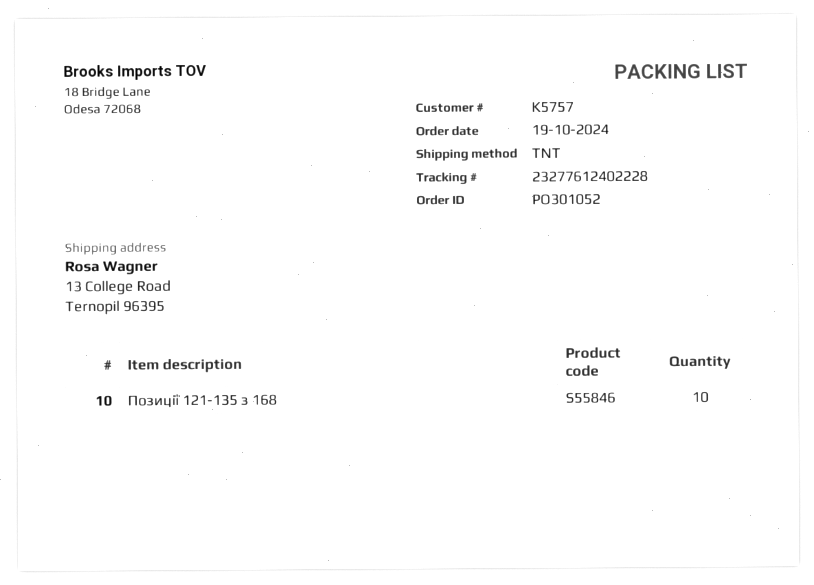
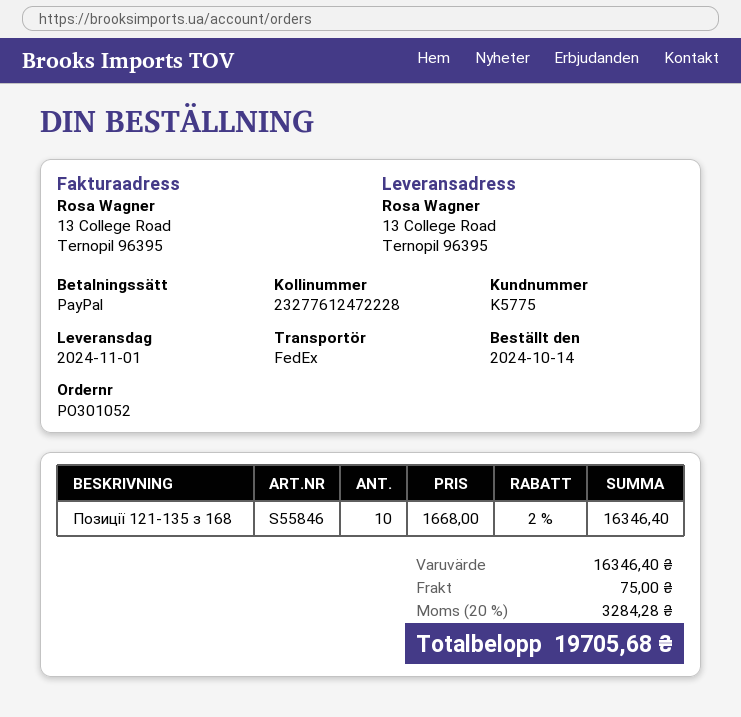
order date: 2024-10-19 -> 2024-10-14
customer number: K5757 -> K5775
shipping method: TNT -> FedEx
tracking number: 23277612402228 -> 23277612472228

